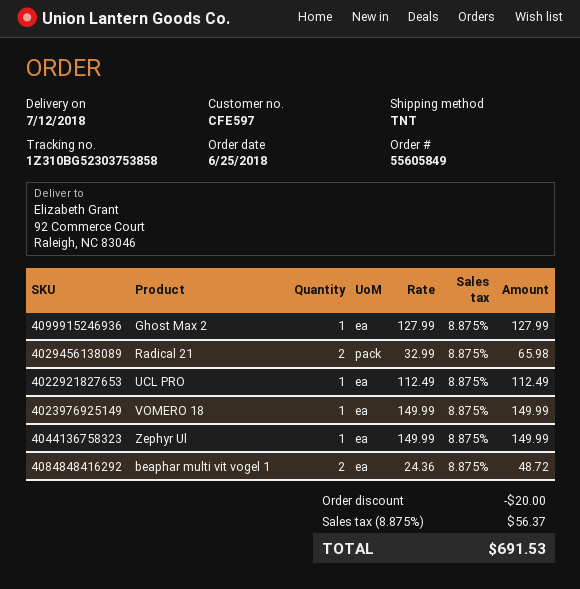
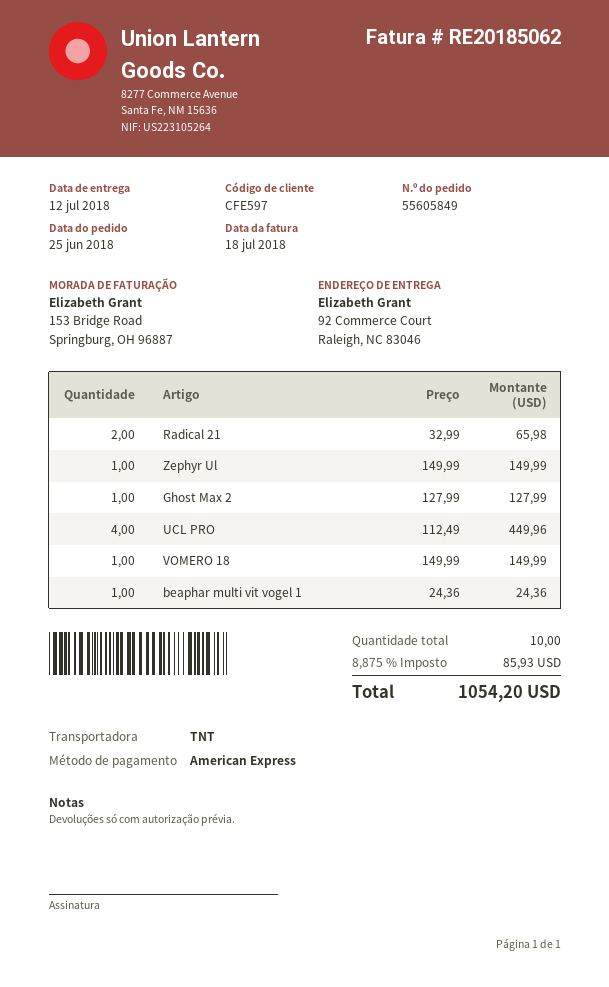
UCL PRO: 1 x 112.49 = 112.49 -> 4 x 112.49 = 449.96
beaphar multi vit vogel 1: 2 x 24.36 = 48.72 -> 1 x 24.36 = 24.36
discount: 20.00 -> none
tax: 8.875% = 56.37 -> 8.875% = 85.93
total: 691.53 -> 1054.20

